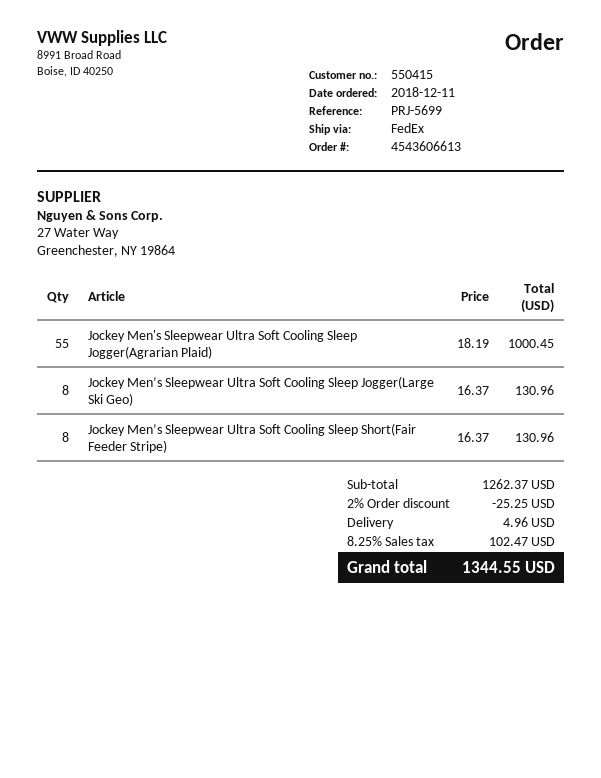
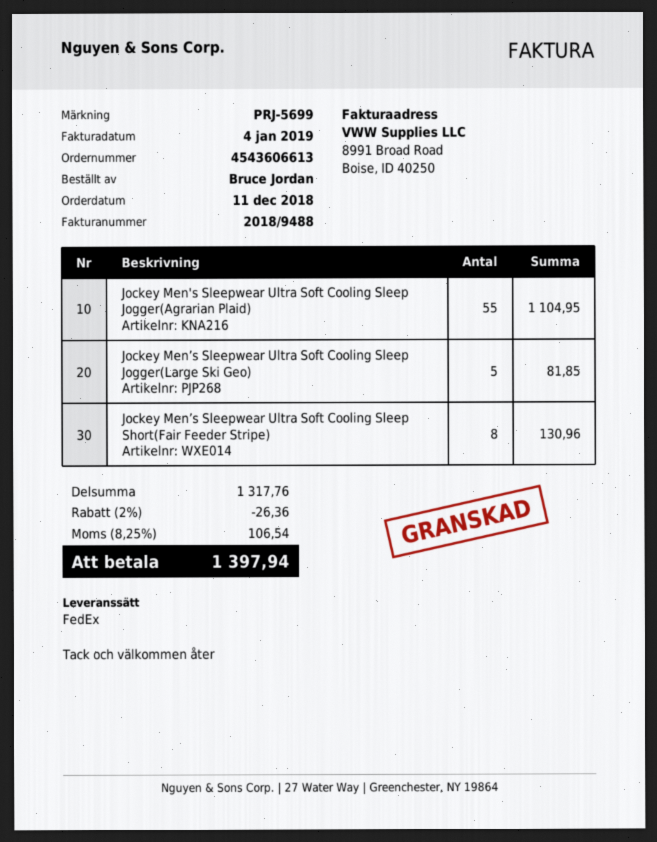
Jockey Men's Sleepwear Ultra Soft Cooling Sleep Jogger(Agrarian Plaid): 55 for 1000.45 -> 55 for 1104.95
Jockey Men’s Sleepwear Ultra Soft Cooling Sleep Jogger(Large Ski Geo): 8 for 130.96 -> 5 for 81.85
subtotal: 1262.37 -> 1317.76
discount: 2% = 25.25 -> 2% = 26.36
shipping: 4.96 -> none
tax: 8.25% = 102.47 -> 8.25% = 106.54
total: 1344.55 -> 1397.94

